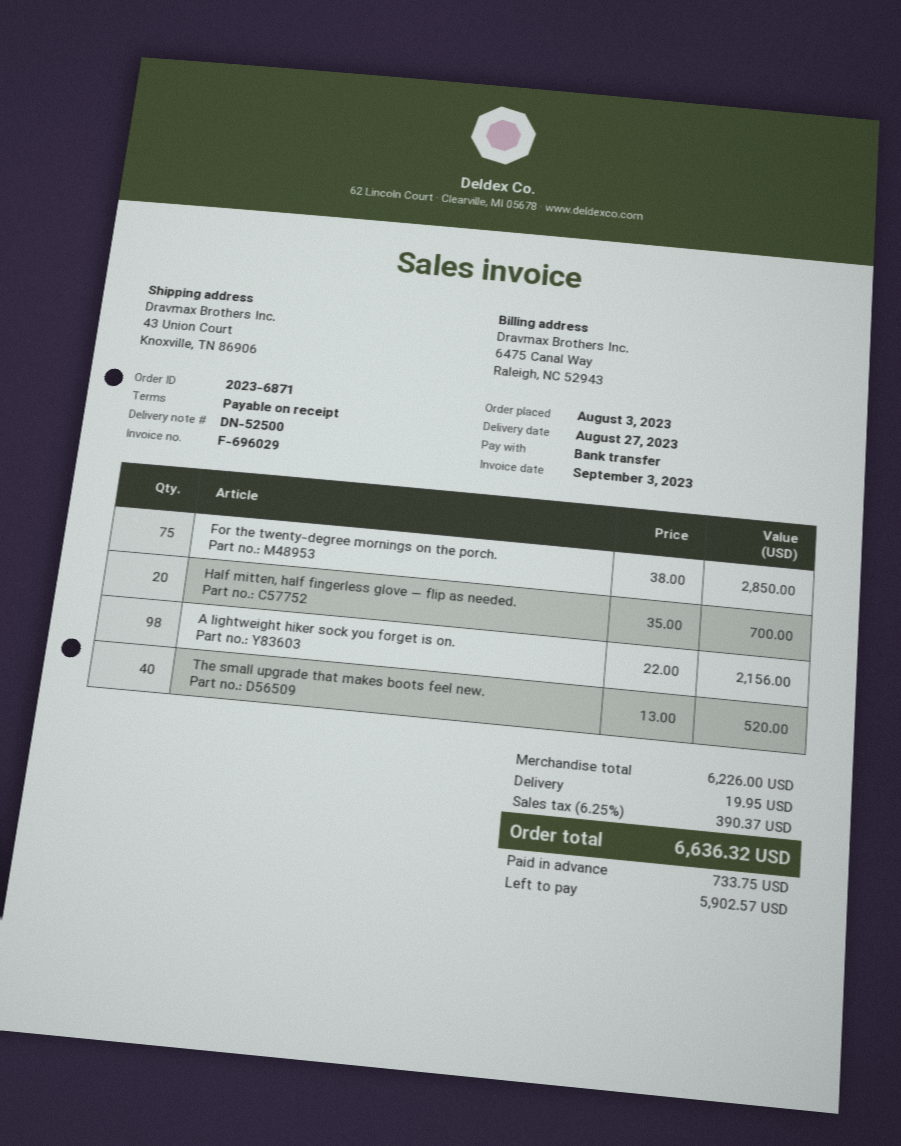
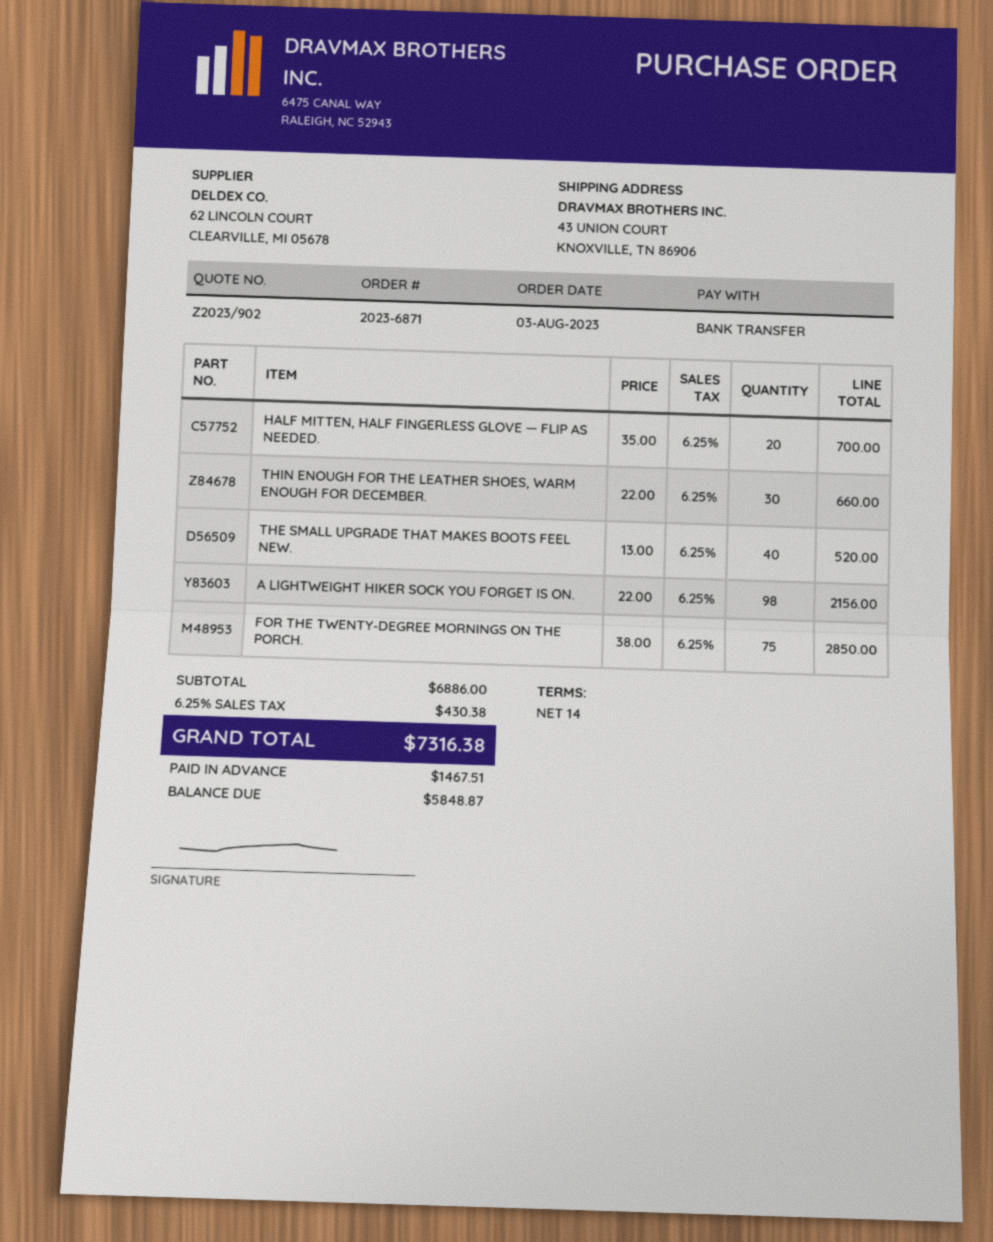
payment terms: on receipt -> 14 days
THIN ENOUGH FOR THE LEATHER SHOES, WARM ENOUGH FOR DECEMBER.: none -> 30 x 22.00 = 660.00
subtotal: 6226.00 -> 6886.00
shipping: 19.95 -> none
tax: 6.25% = 390.37 -> 6.25% = 430.38
total: 6636.32 -> 7316.38
deposit: 733.75 -> 1467.51
balance: 5902.57 -> 5848.87

